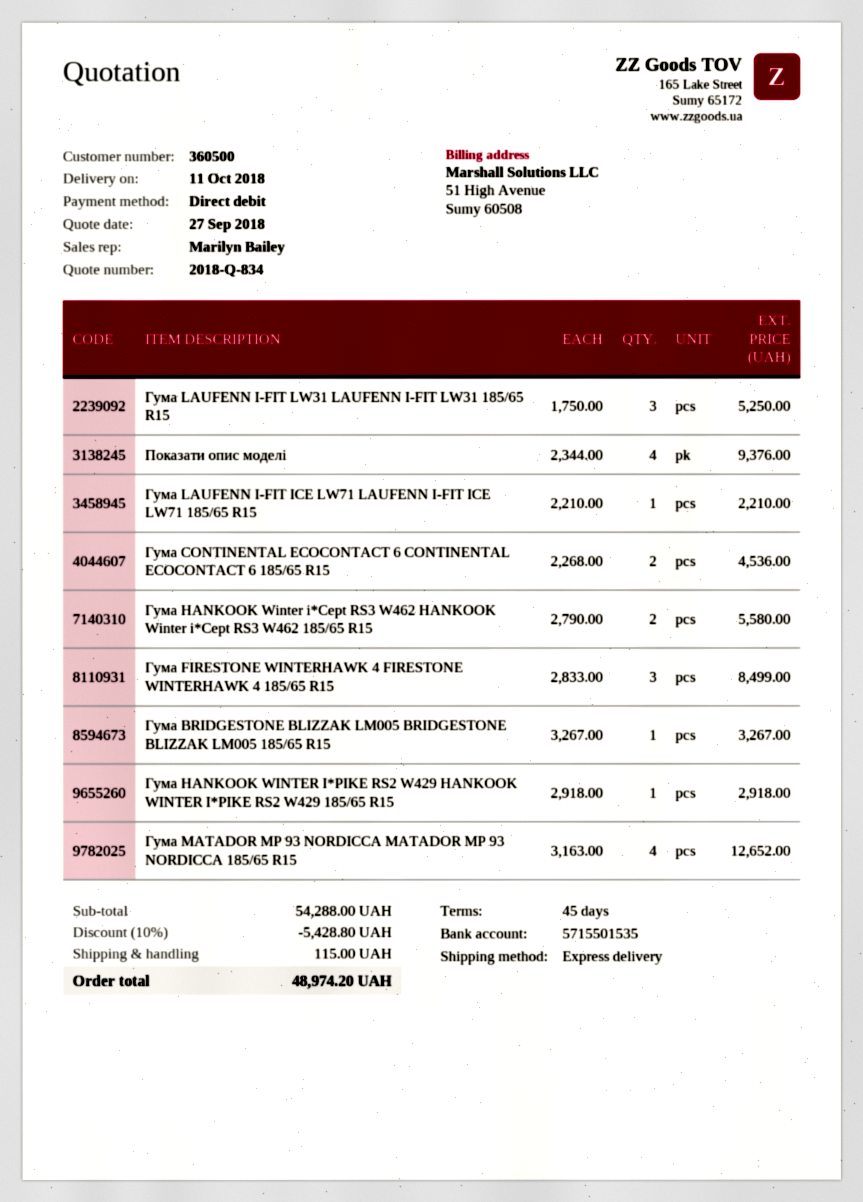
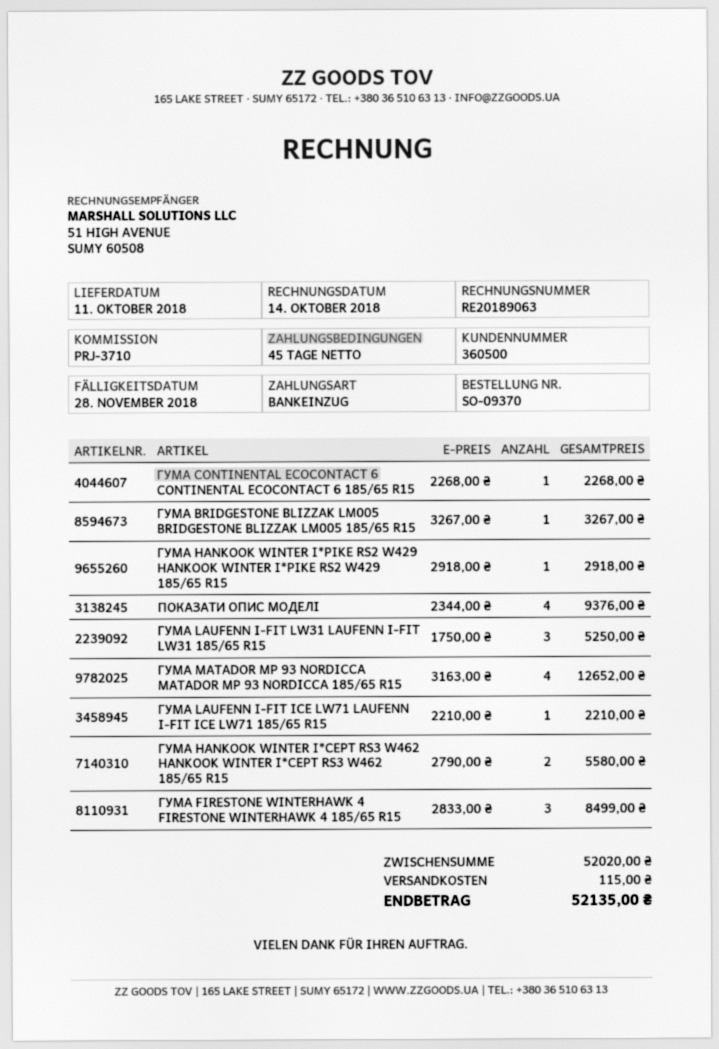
Гума CONTINENTAL ECOCONTACT 6 CONTINENTAL ECOCONTACT 6 185/65 R15: 2 x 2268.00 = 4536.00 -> 1 x 2268.00 = 2268.00
subtotal: 54288.00 -> 52020.00
discount: 10% = 5428.80 -> none
total: 48974.20 -> 52135.00

